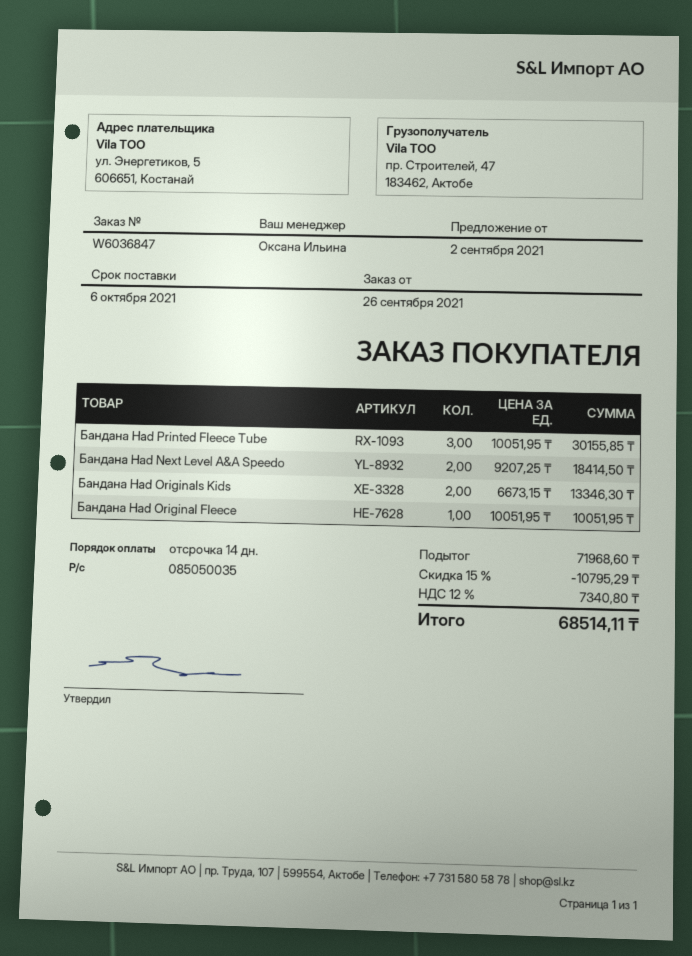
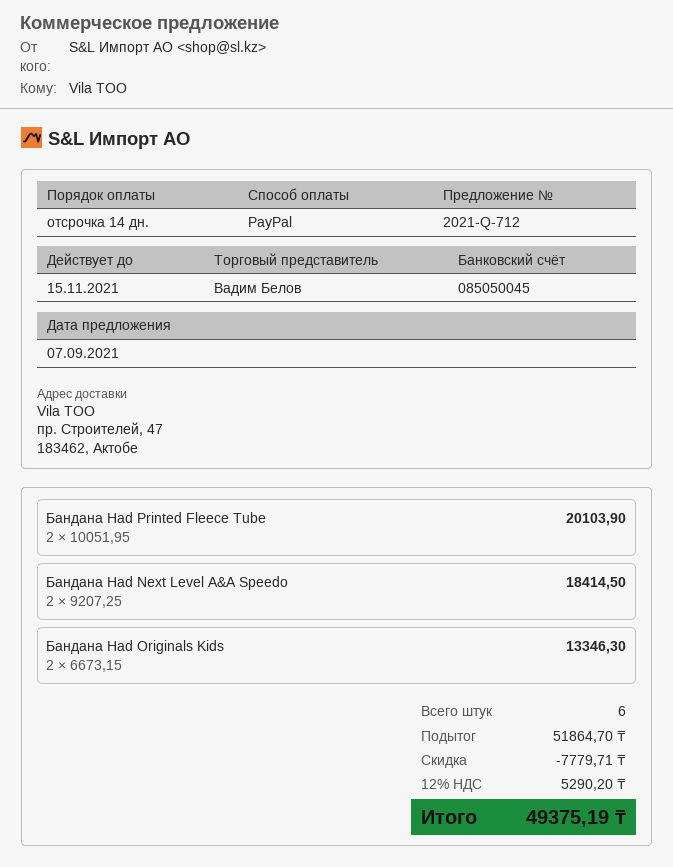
quote date: 2021-09-02 -> 2021-09-07
sales rep: Оксана Ильина -> Вадим Белов
bank account: 085050035 -> 085050045
Бандана Had Printed Fleece Tube: 3 x 10051.95 = 30155.85 -> 2 x 10051.95 = 20103.90
Бандана Had Original Fleece: 1 x 10051.95 = 10051.95 -> none
subtotal: 71968.60 -> 51864.70
discount: 10795.29 -> 7779.71
tax: 12% = 7340.80 -> 12% = 5290.20
total: 68514.11 -> 49375.19

